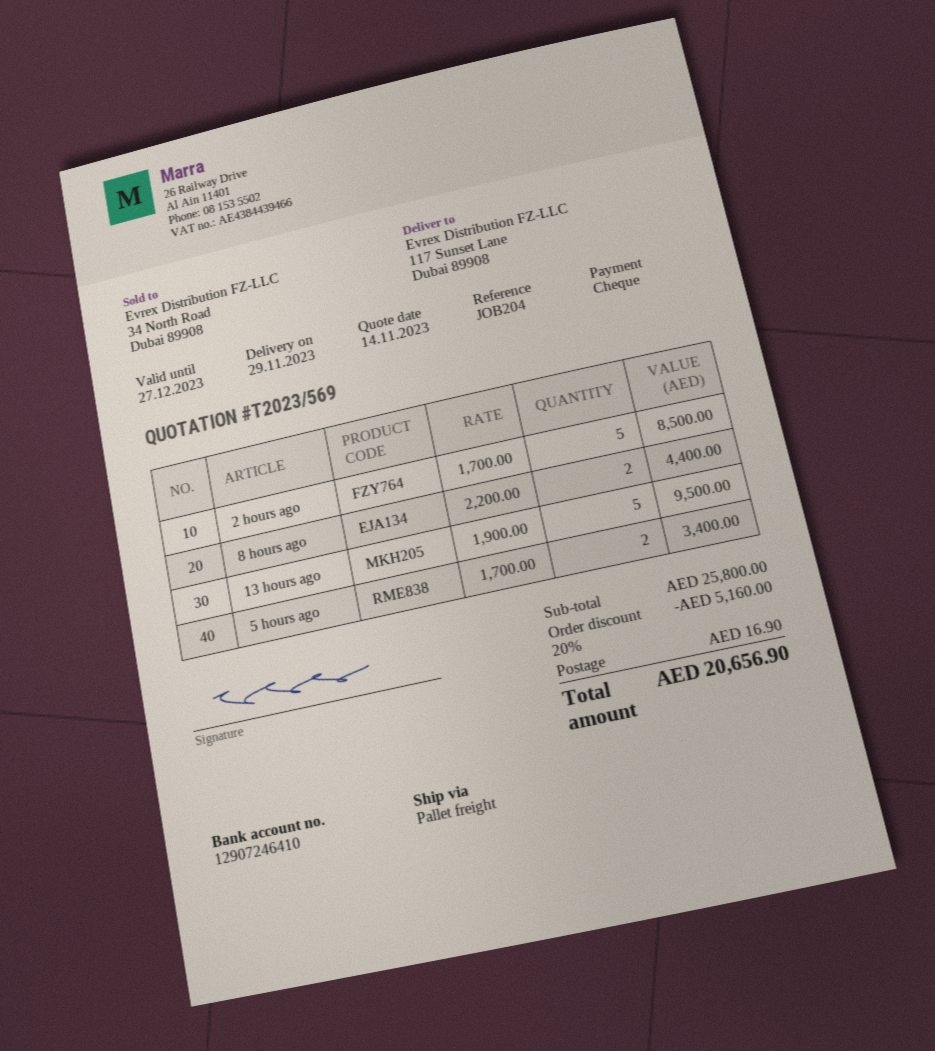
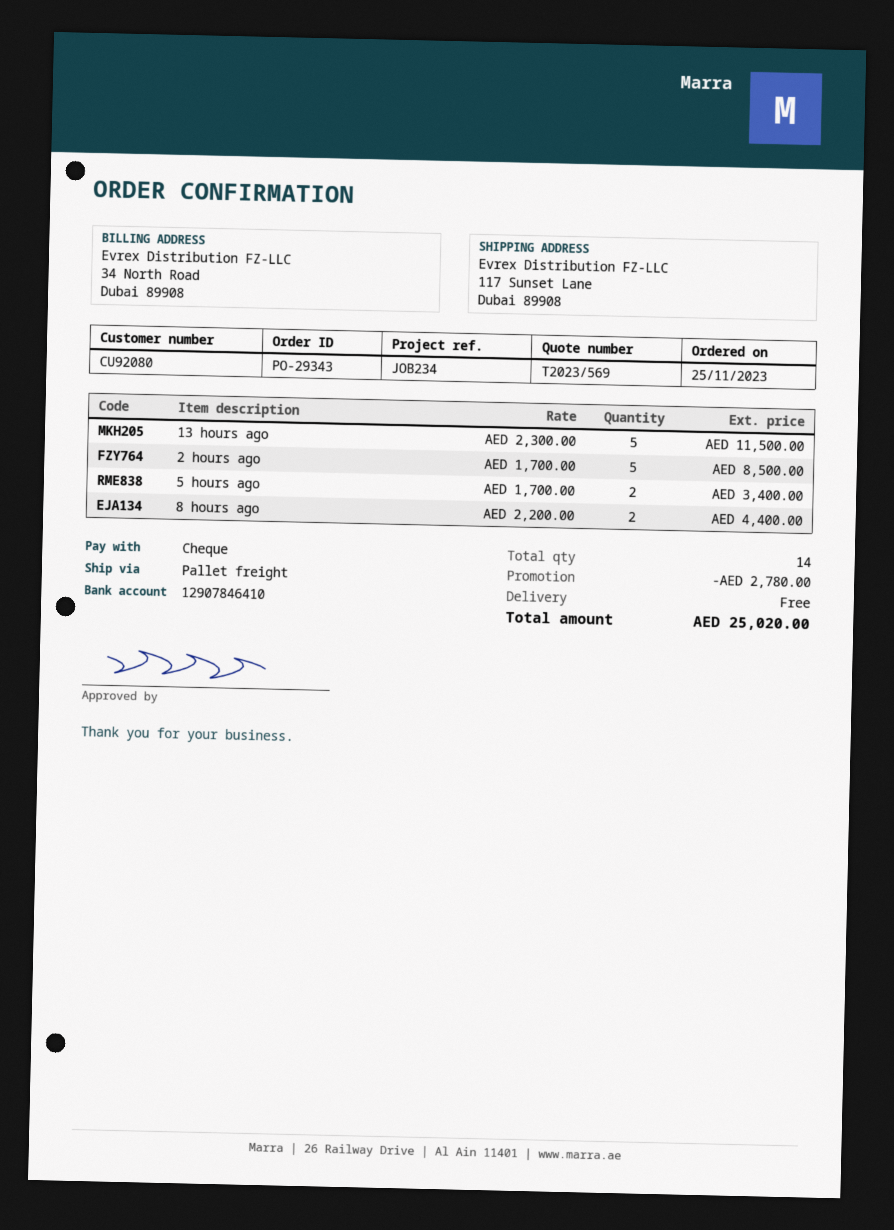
reference: JOB204 -> JOB234
bank account: 12907246410 -> 12907846410
13 hours ago: 5 x 1900.00 = 9500.00 -> 5 x 2300.00 = 11500.00
discount: 5160.00 -> 2780.00
shipping: 16.90 -> 0.00
total: 20656.90 -> 25020.00

